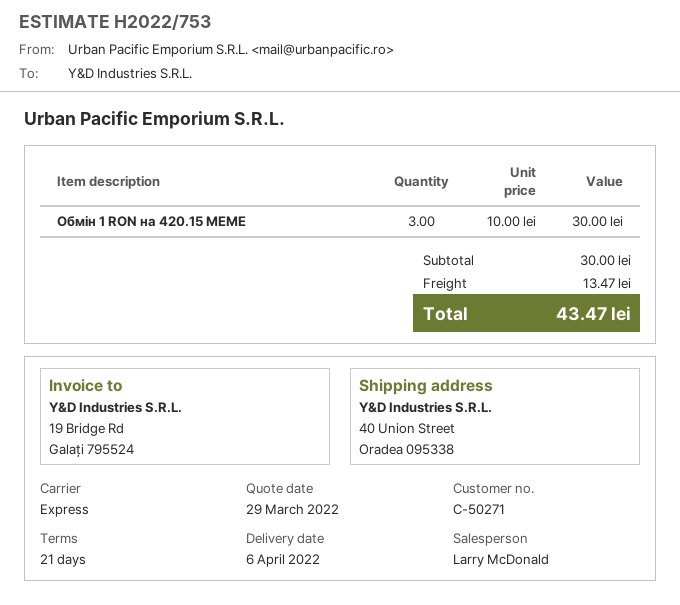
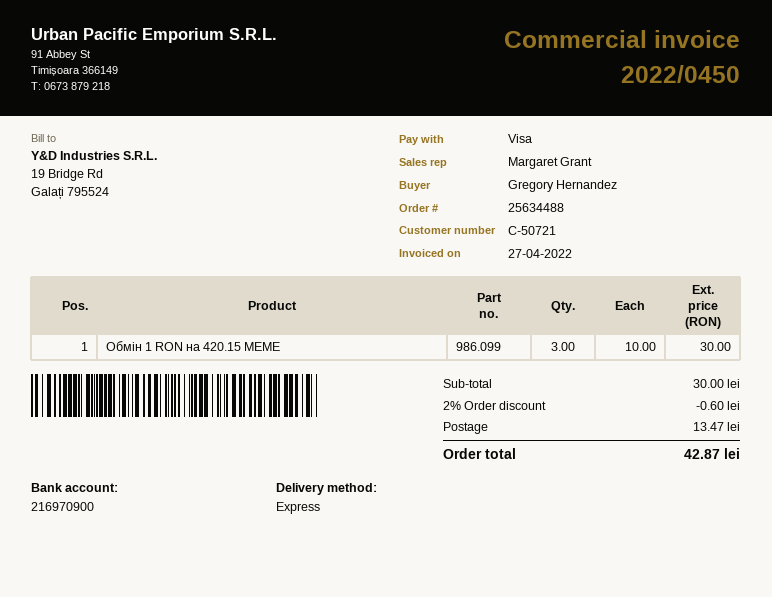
customer number: C-50271 -> C-50721
sales rep: Larry McDonald -> Margaret Grant
discount: none -> 2% = 0.60
total: 43.47 -> 42.87

